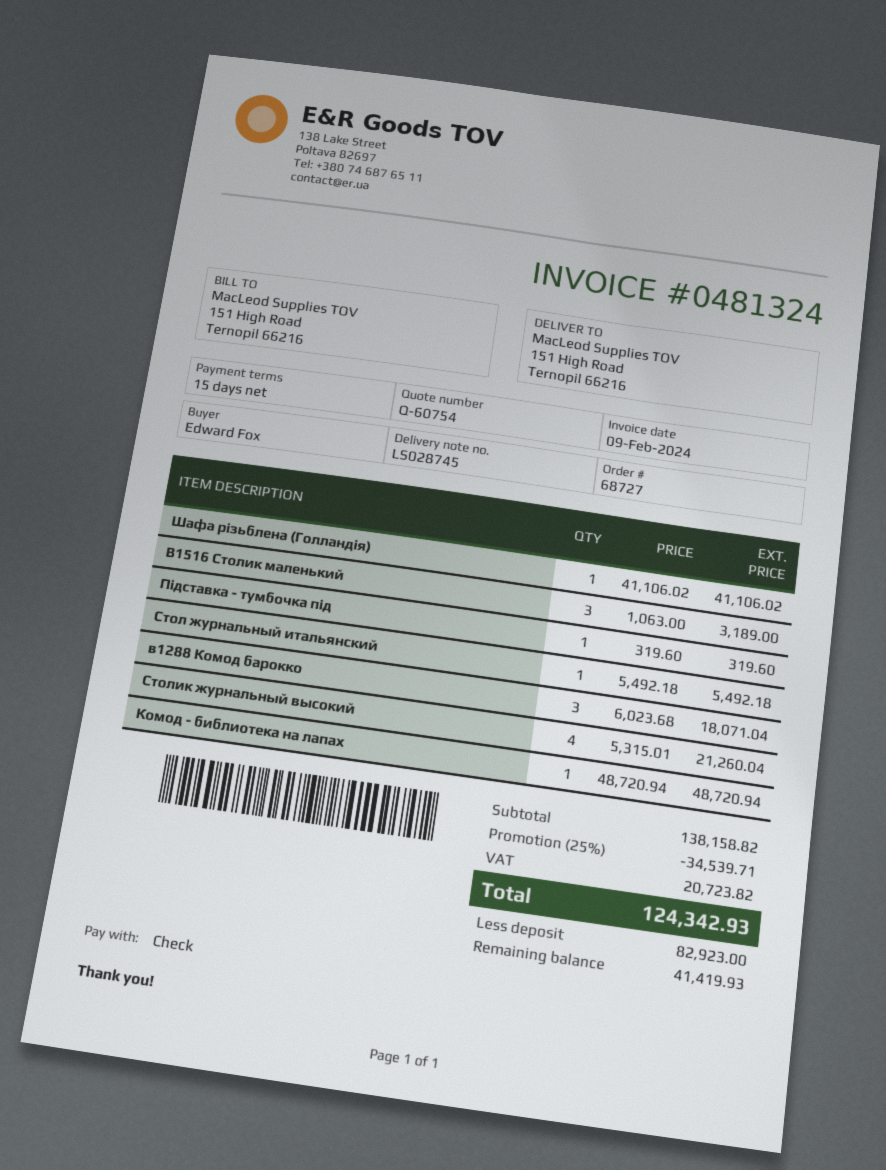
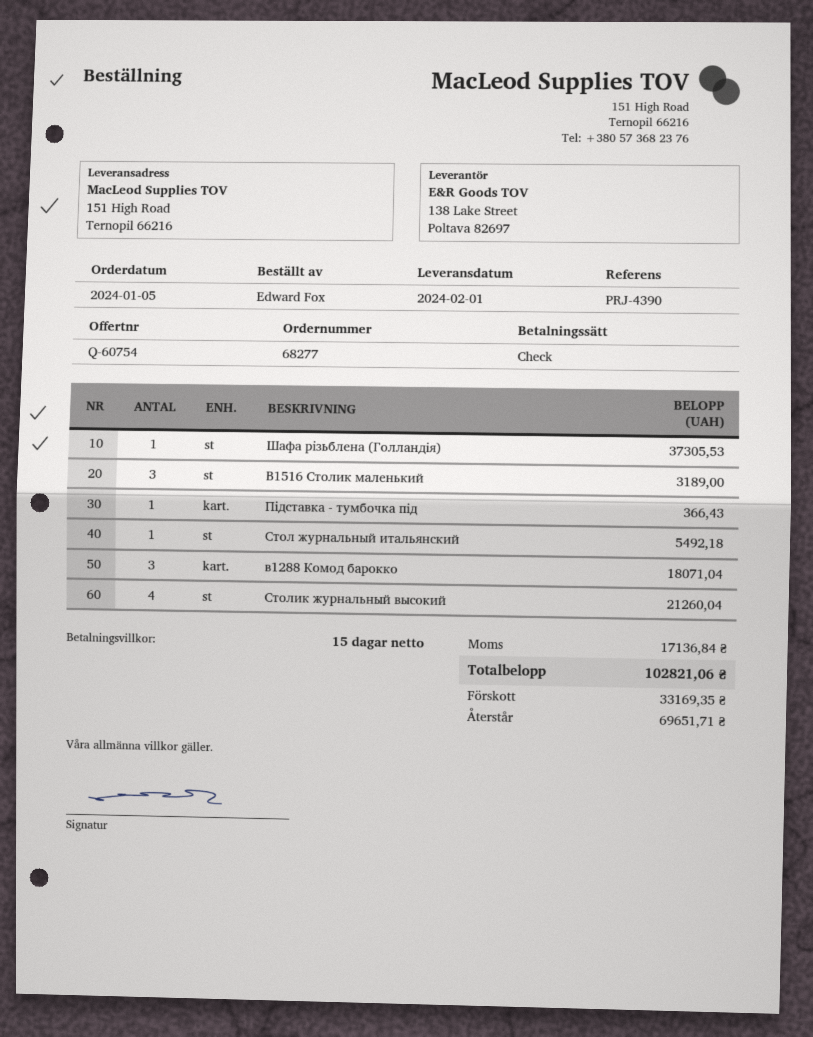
order number: 68727 -> 68277
Шафа різьблена (Голландія): 1 for 41106.02 -> 1 for 37305.53
Підставка - тумбочка під: 1 for 319.60 -> 1 for 366.43
Комод - библиотека на лапах: 1 for 48720.94 -> none
discount: 25% = 34539.71 -> none
tax: 20723.82 -> 17136.84
total: 124342.93 -> 102821.06
deposit: 82923.00 -> 33169.35
balance: 41419.93 -> 69651.71

